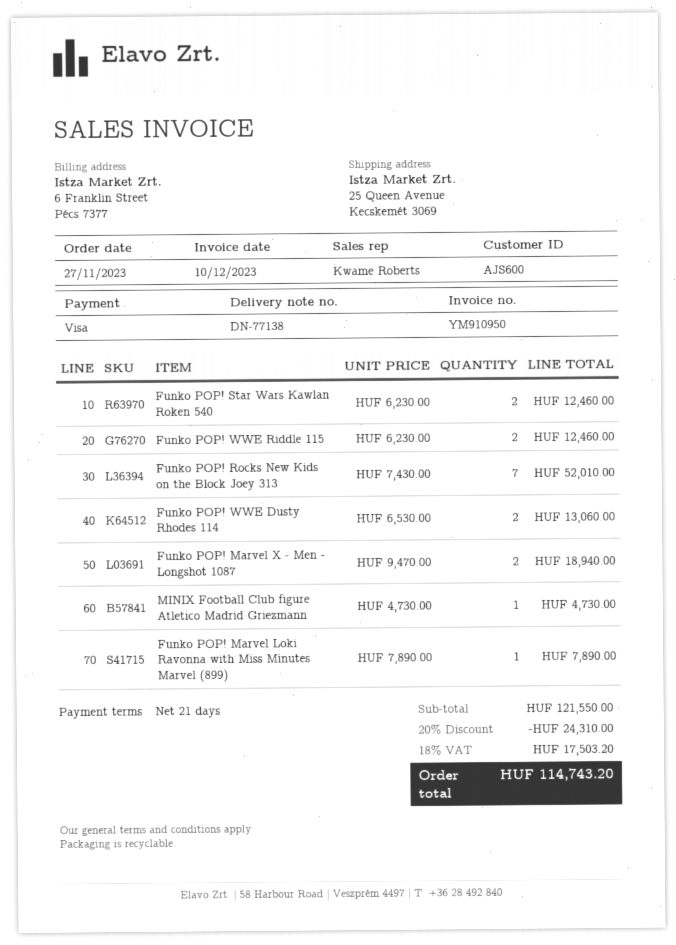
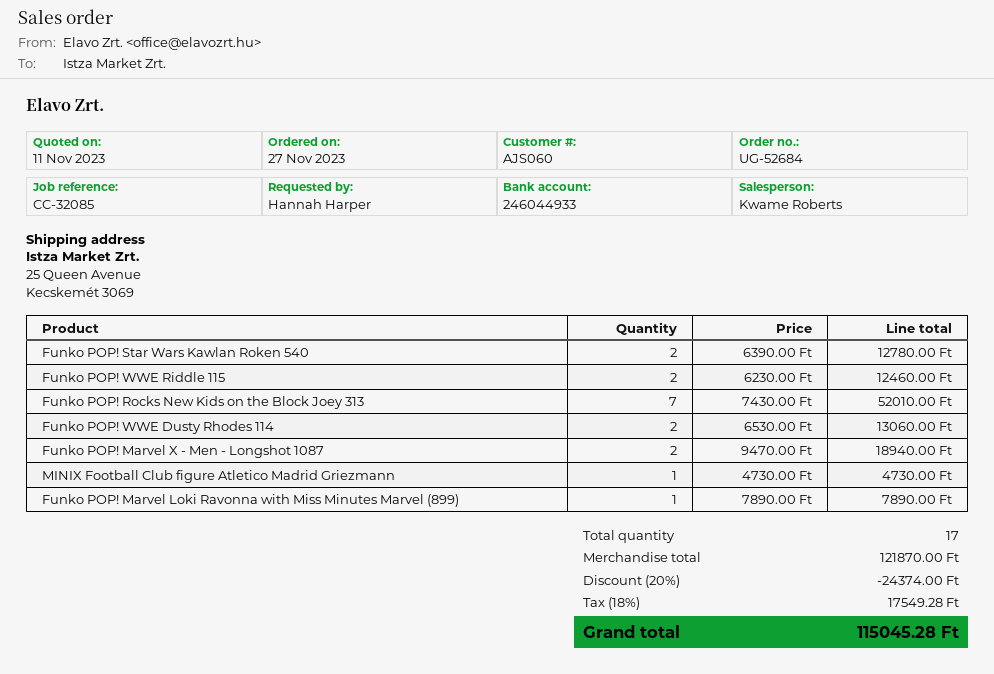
customer number: AJS600 -> AJS060
Funko POP! Star Wars Kawlan Roken 540: 2 x 6230.00 = 12460.00 -> 2 x 6390.00 = 12780.00
subtotal: 121550.00 -> 121870.00
discount: 20% = 24310.00 -> 20% = 24374.00
tax: 18% = 17503.20 -> 18% = 17549.28
total: 114743.20 -> 115045.28

